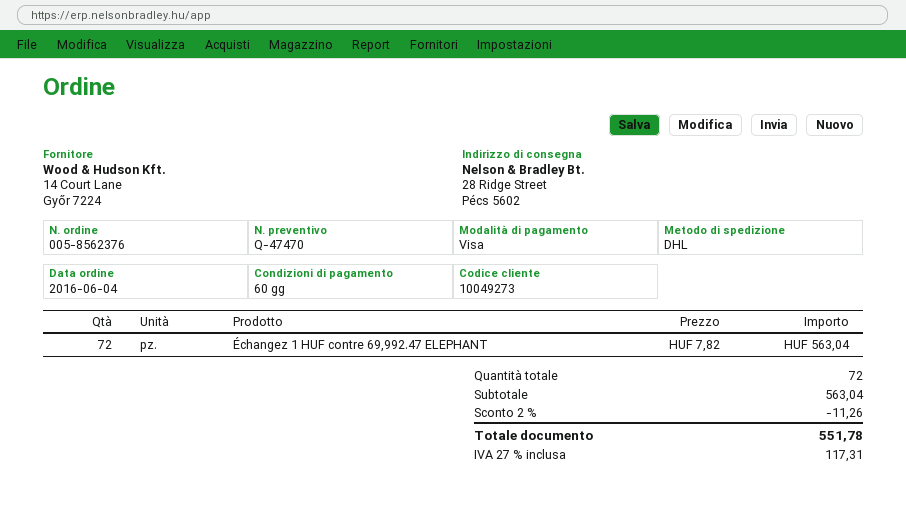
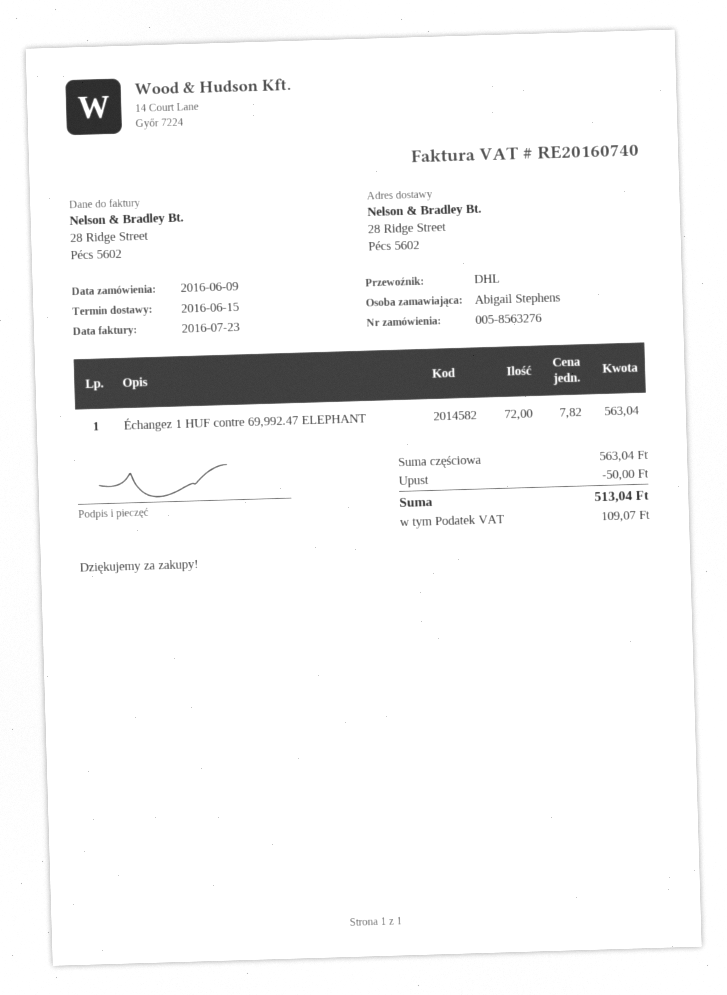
order number: 005-8562376 -> 005-8563276
order date: 2016-06-04 -> 2016-06-09
discount: 11.26 -> 50.00
tax: 117.31 -> 109.07
total: 551.78 -> 513.04

